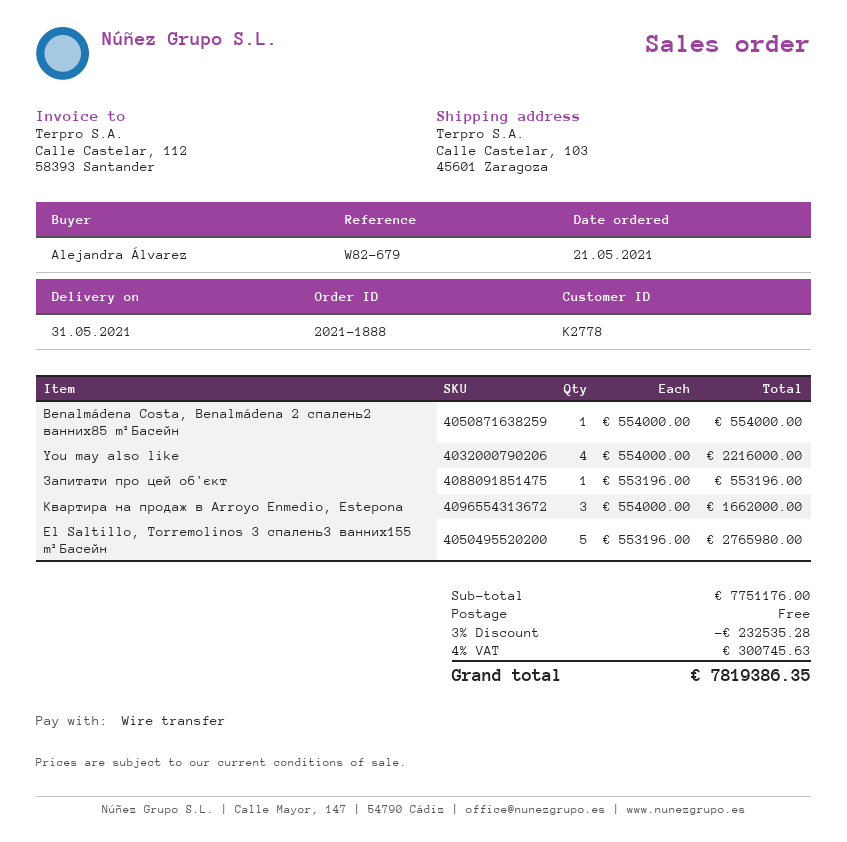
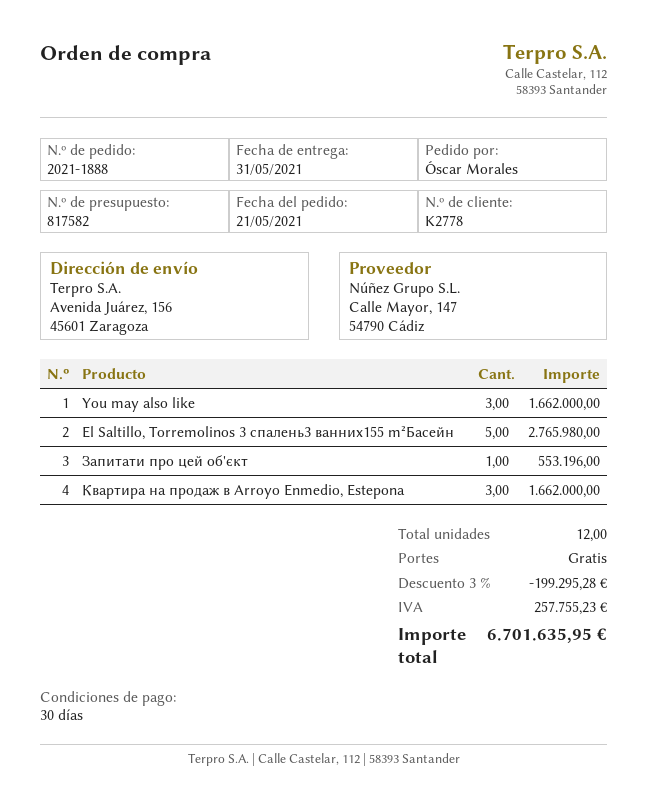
ordered by: Alejandra Álvarez -> Óscar Morales
ship to: Calle Castelar, 103, 45601 Zaragoza -> Avenida Juárez, 156, 45601 Zaragoza
Benalmádena Costa, Benalmádena 2 спалень2 ванних85 m²Басейн: 1 for 554000.00 -> none
You may also like: 4 for 2216000.00 -> 3 for 1662000.00
discount: 3% = 232535.28 -> 3% = 199295.28
tax: 300745.63 -> 257755.23
total: 7819386.35 -> 6701635.95

